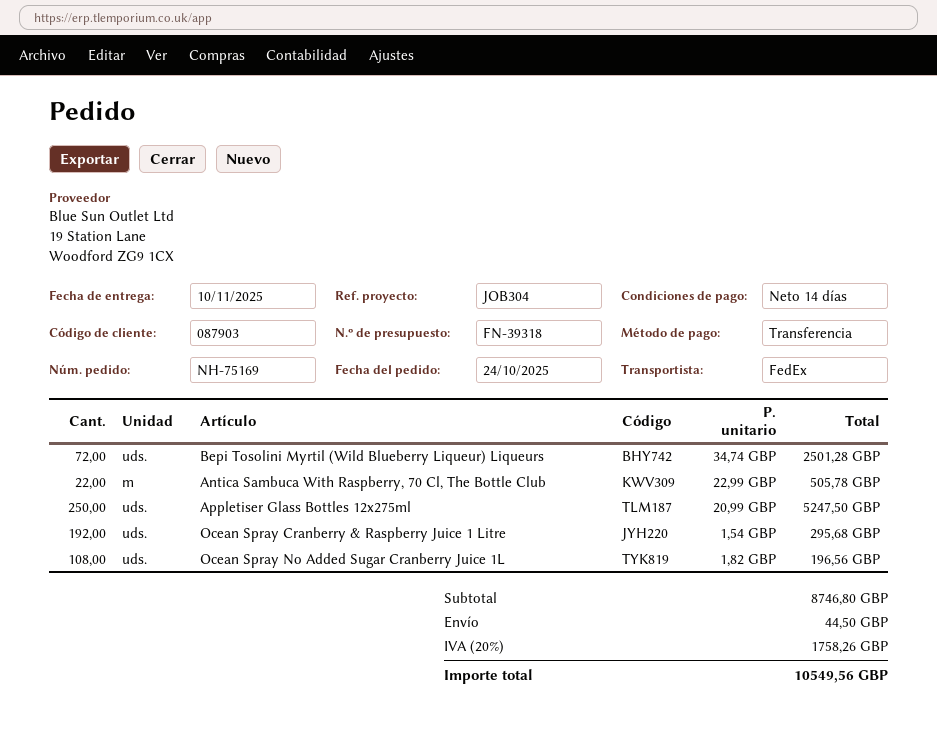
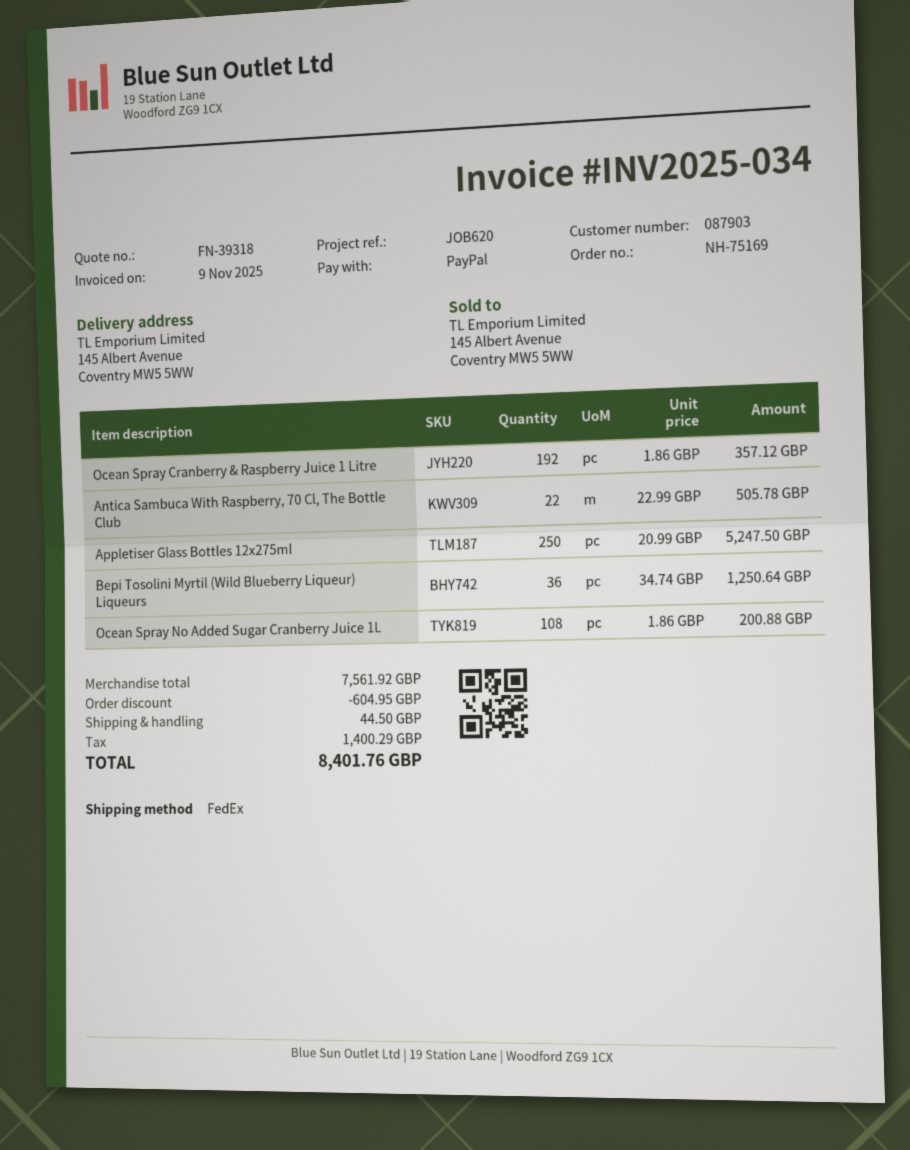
reference: JOB304 -> JOB620
payment method: bank transfer -> PayPal
Bepi Tosolini Myrtil (Wild Blueberry Liqueur) Liqueurs: 72 x 34.74 = 2501.28 -> 36 x 34.74 = 1250.64
Ocean Spray Cranberry & Raspberry Juice 1 Litre: 192 x 1.54 = 295.68 -> 192 x 1.86 = 357.12
Ocean Spray No Added Sugar Cranberry Juice 1L: 108 x 1.82 = 196.56 -> 108 x 1.86 = 200.88
subtotal: 8746.80 -> 7561.92
discount: none -> 604.95
tax: 1758.26 -> 1400.29
total: 10549.56 -> 8401.76

